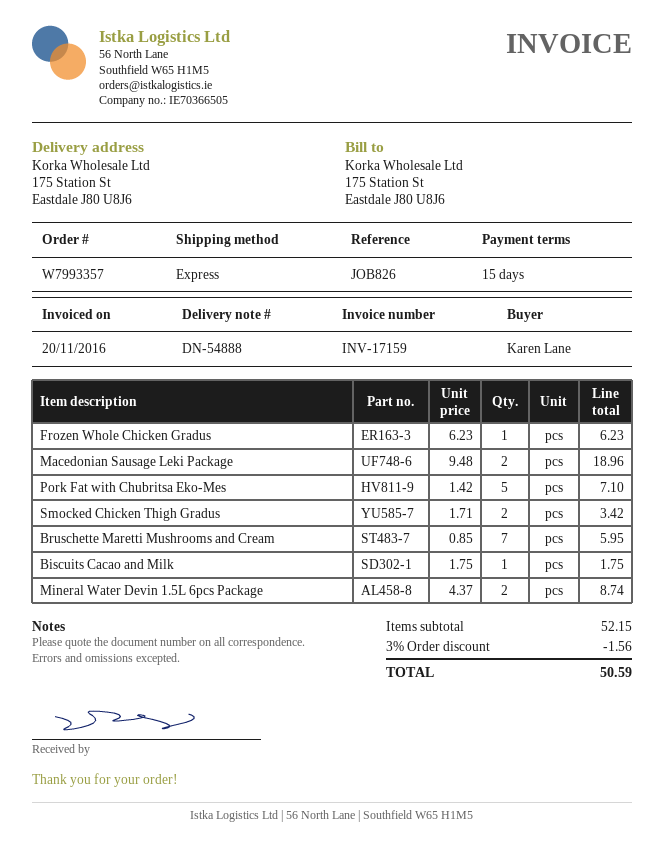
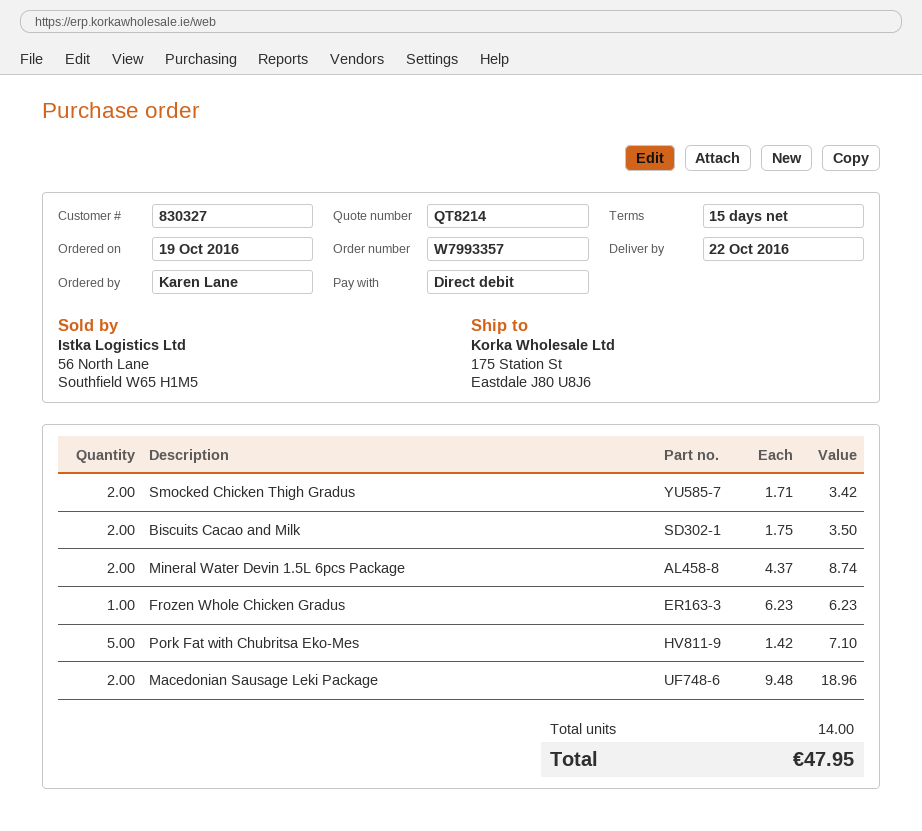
Bruschette Maretti Mushrooms and Cream: 7 x 0.85 = 5.95 -> none
Biscuits Cacao and Milk: 1 x 1.75 = 1.75 -> 2 x 1.75 = 3.50
discount: 3% = 1.56 -> none
total: 50.59 -> 47.95

